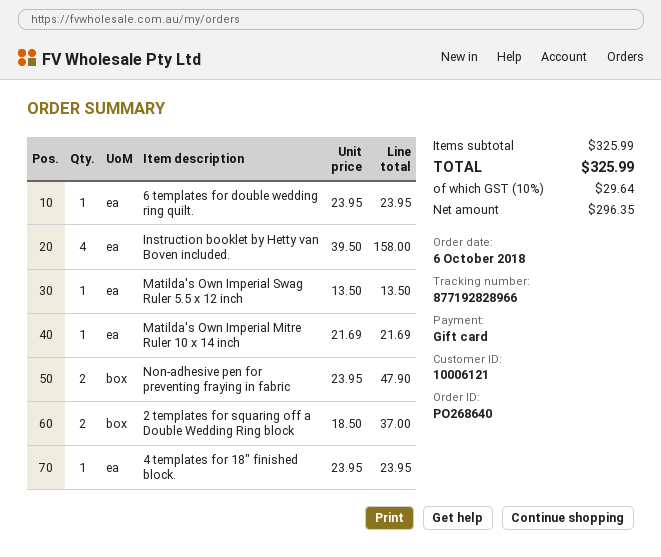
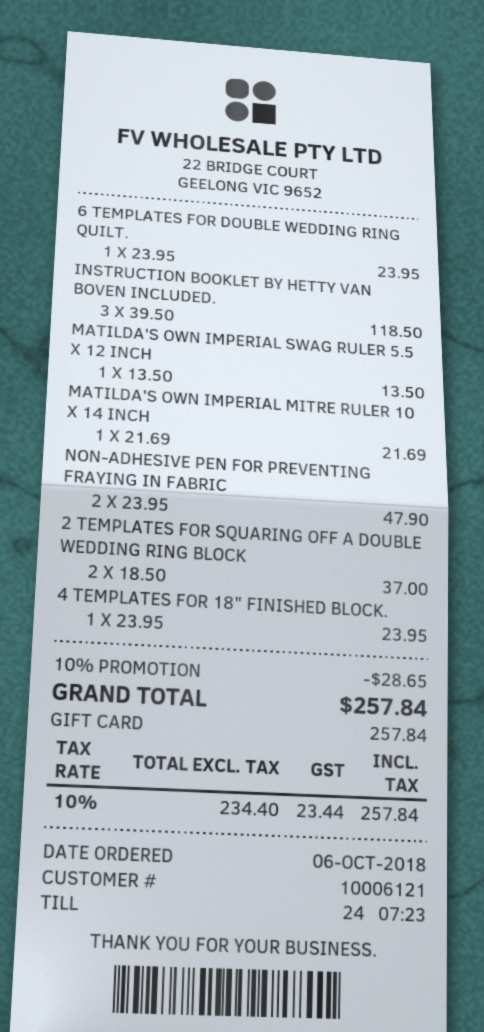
Instruction booklet by Hetty van Boven included.: 4 x 39.50 = 158.00 -> 3 x 39.50 = 118.50
discount: none -> 10% = 28.65
net: 296.35 -> 234.40
tax: 10% = 29.64 -> 10% = 23.44
total: 325.99 -> 257.84

